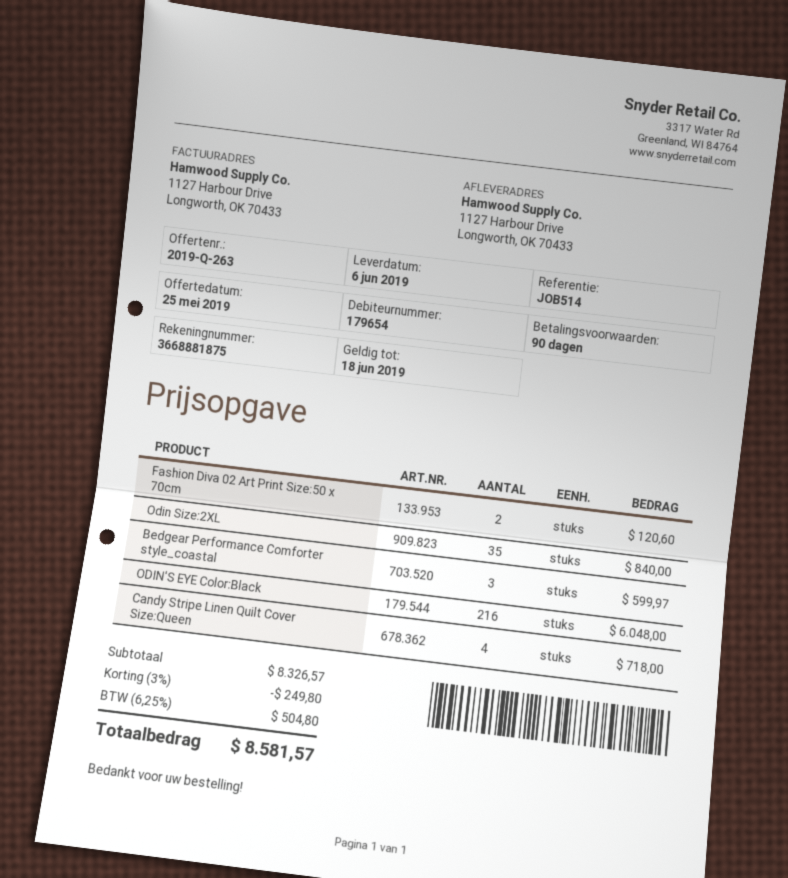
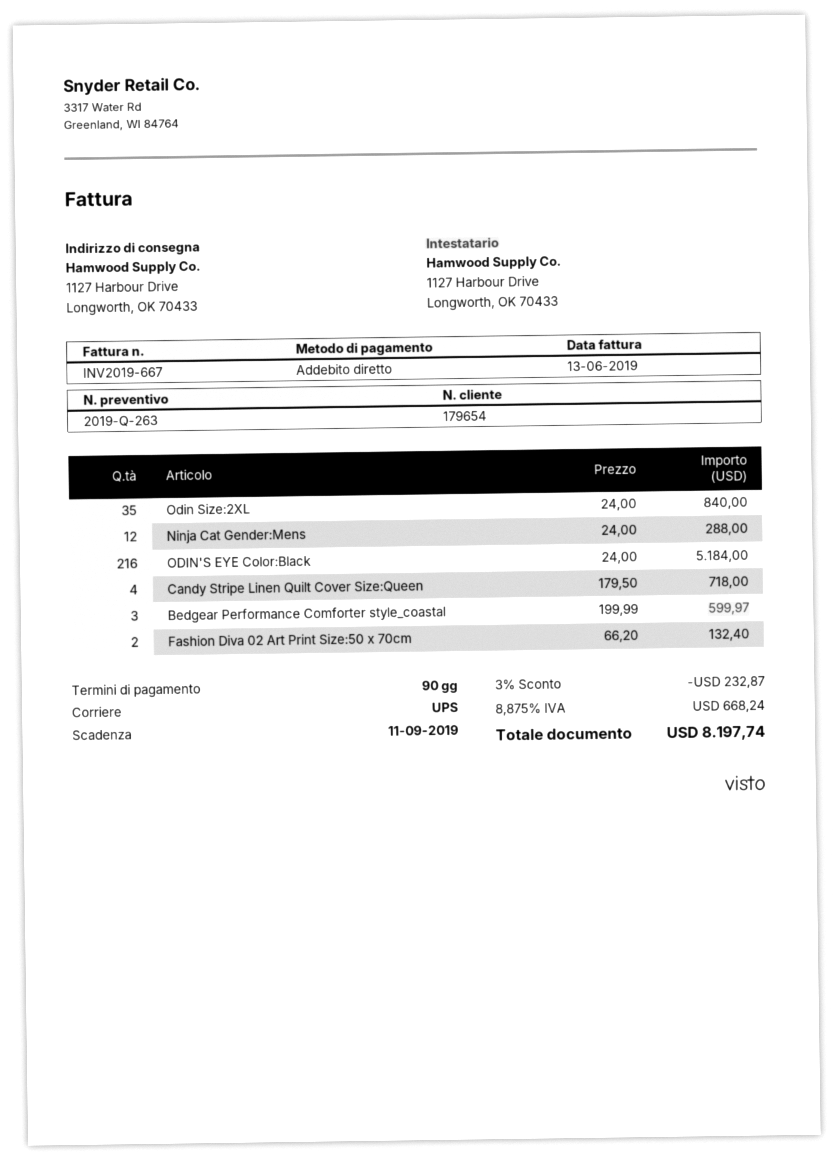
Fashion Diva 02 Art Print Size:50 x 70cm: 2 for 120.60 -> 2 for 132.40
ODIN'S EYE Color:Black: 216 for 6048.00 -> 216 for 5184.00
Ninja Cat Gender:Mens: none -> 12 for 288.00
discount: 3% = 249.80 -> 3% = 232.87
tax: 6.25% = 504.80 -> 8.875% = 668.24
total: 8581.57 -> 8197.74

